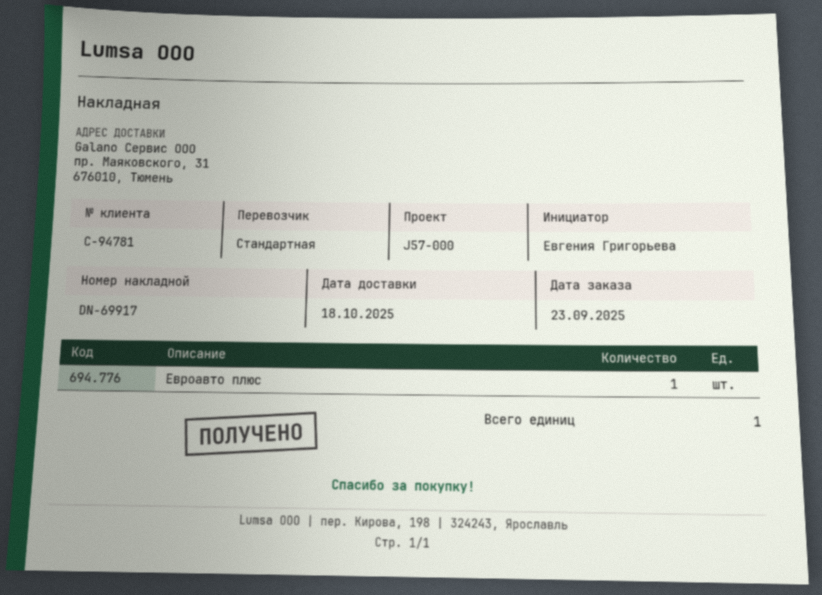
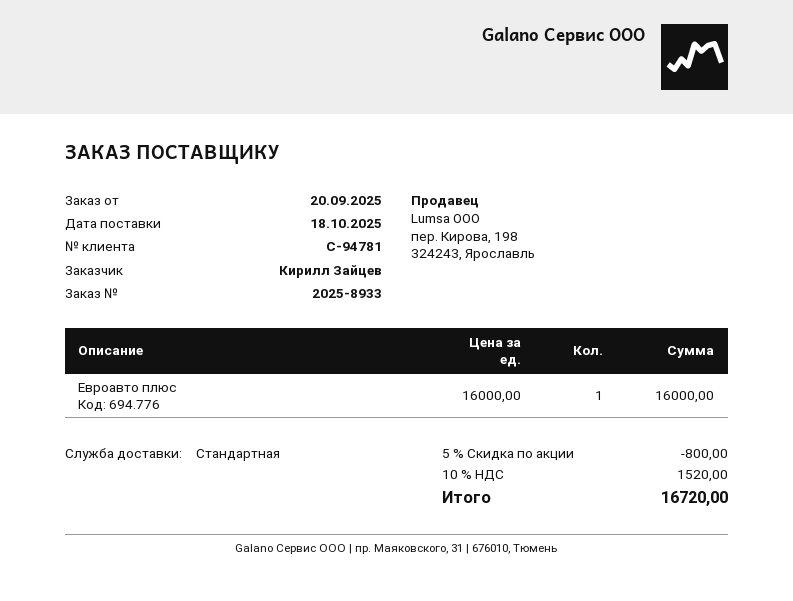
order date: 2025-09-23 -> 2025-09-20
ordered by: Евгения Григорьева -> Кирилл Зайцев

